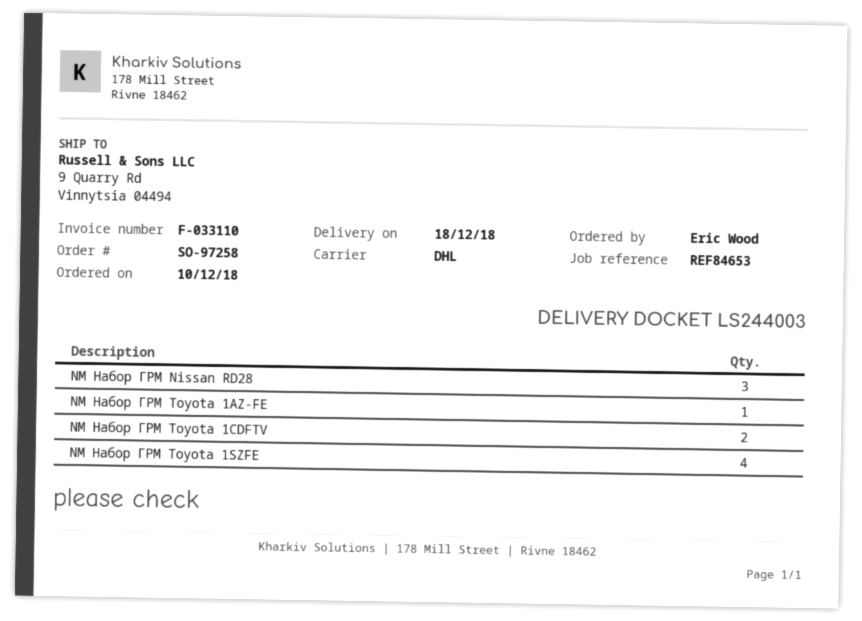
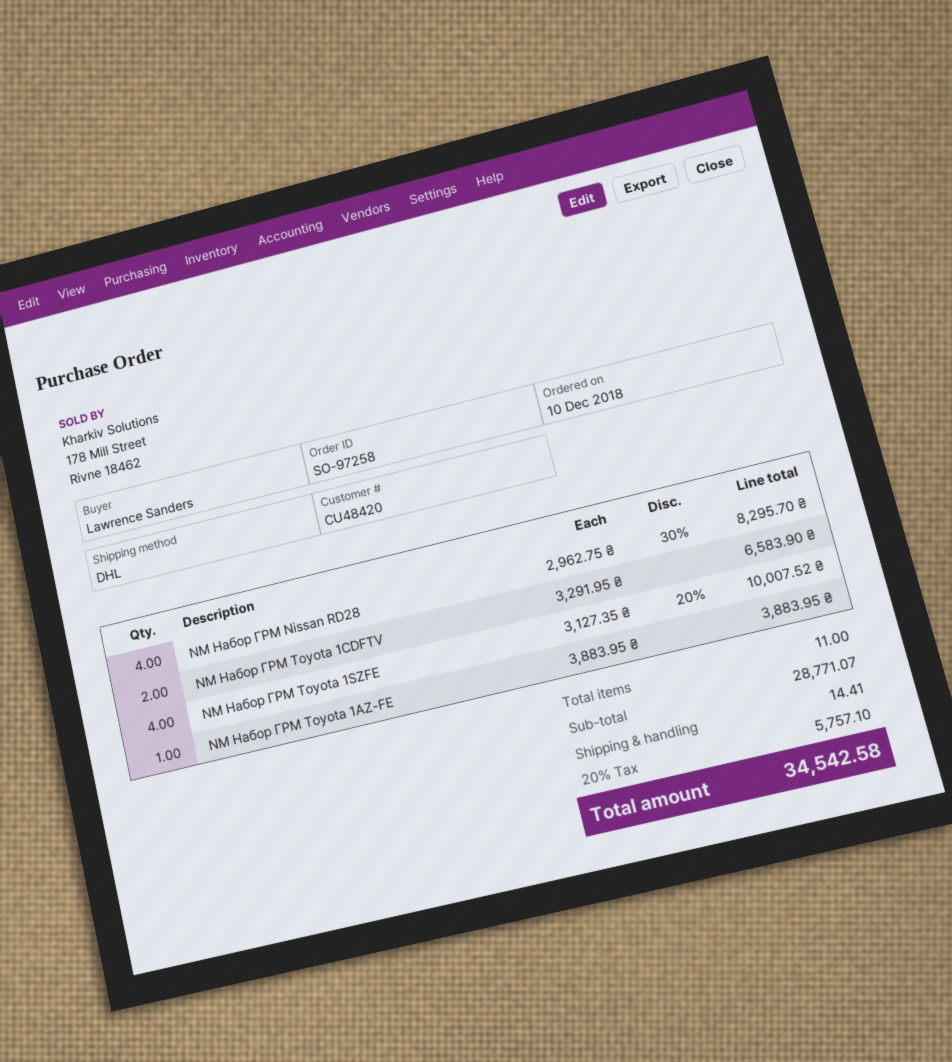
ordered by: Eric Wood -> Lawrence Sanders
NM Набор ГРМ Nissan RD28: 3 -> 4

